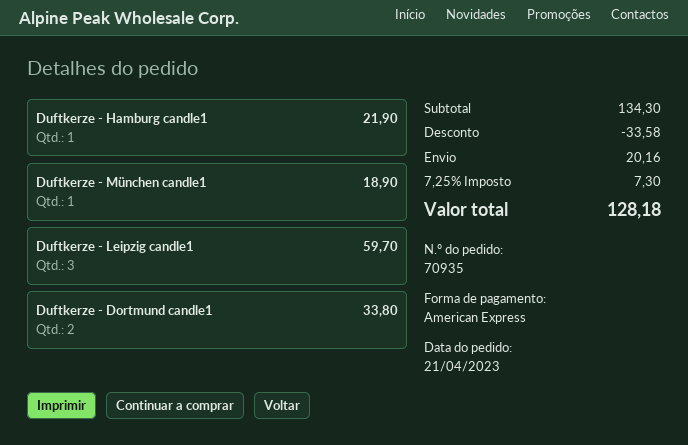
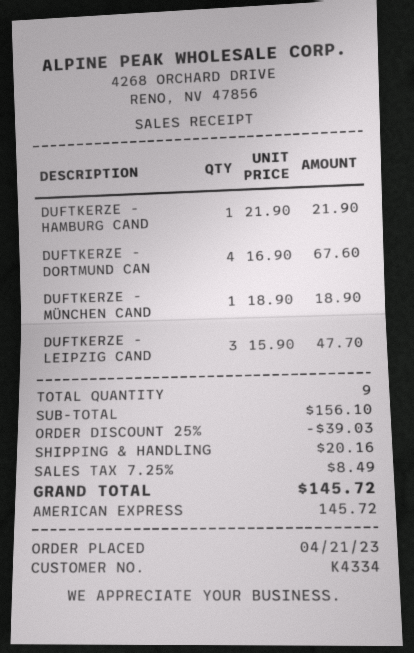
Duftkerze - Leipzig candle1: 3 for 59.70 -> 3 for 47.70
Duftkerze - Dortmund candle1: 2 for 33.80 -> 4 for 67.60
subtotal: 134.30 -> 156.10
discount: 33.58 -> 39.03
tax: 7.25% = 7.30 -> 7.25% = 8.49
total: 128.18 -> 145.72

